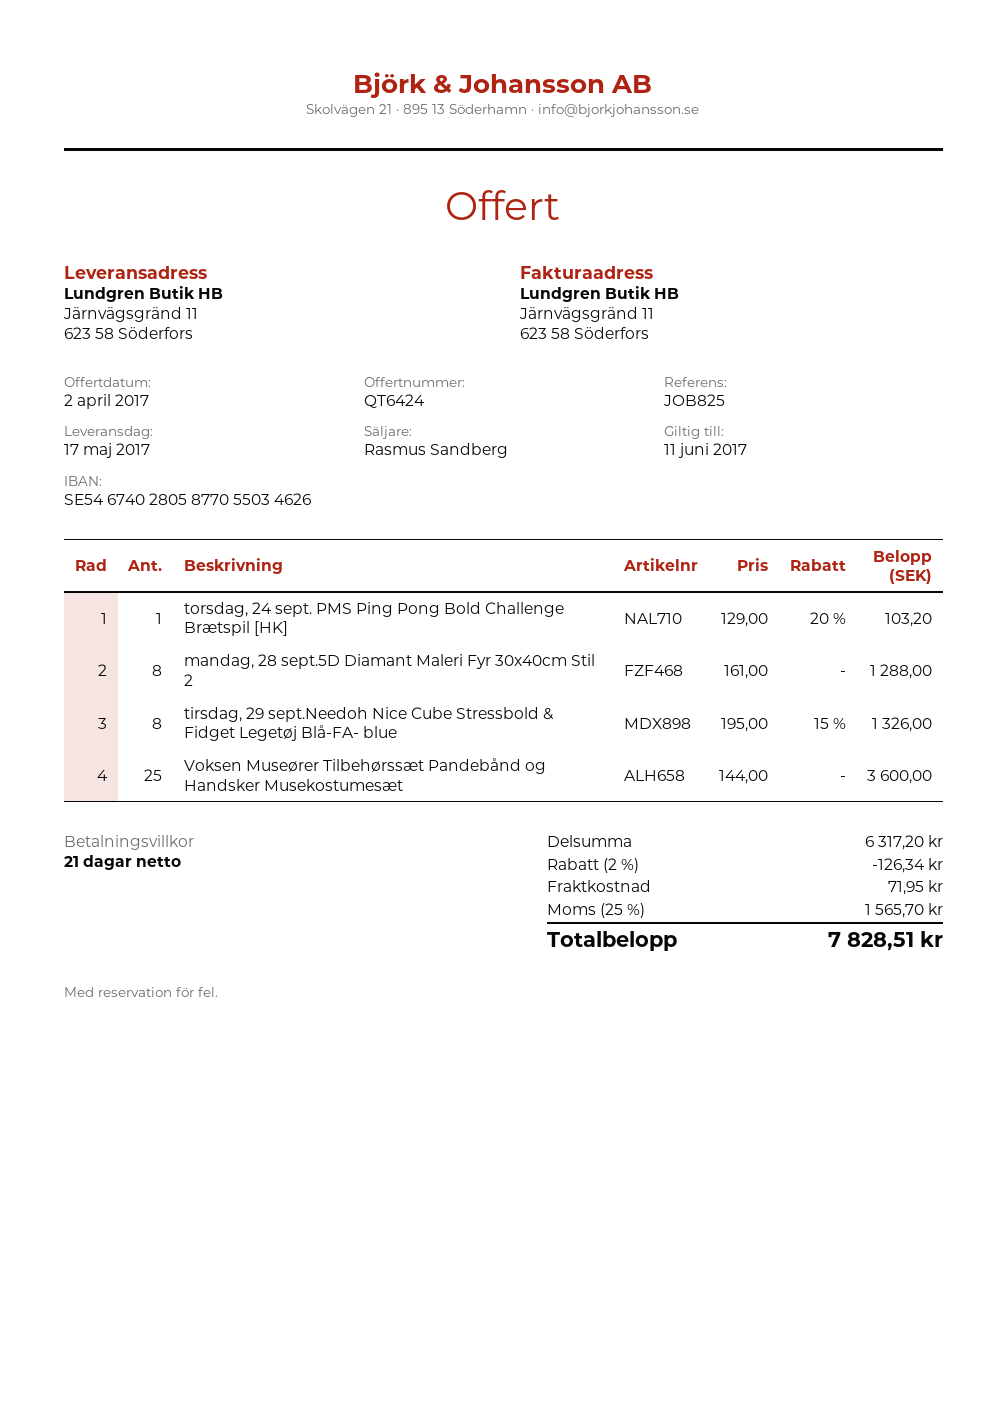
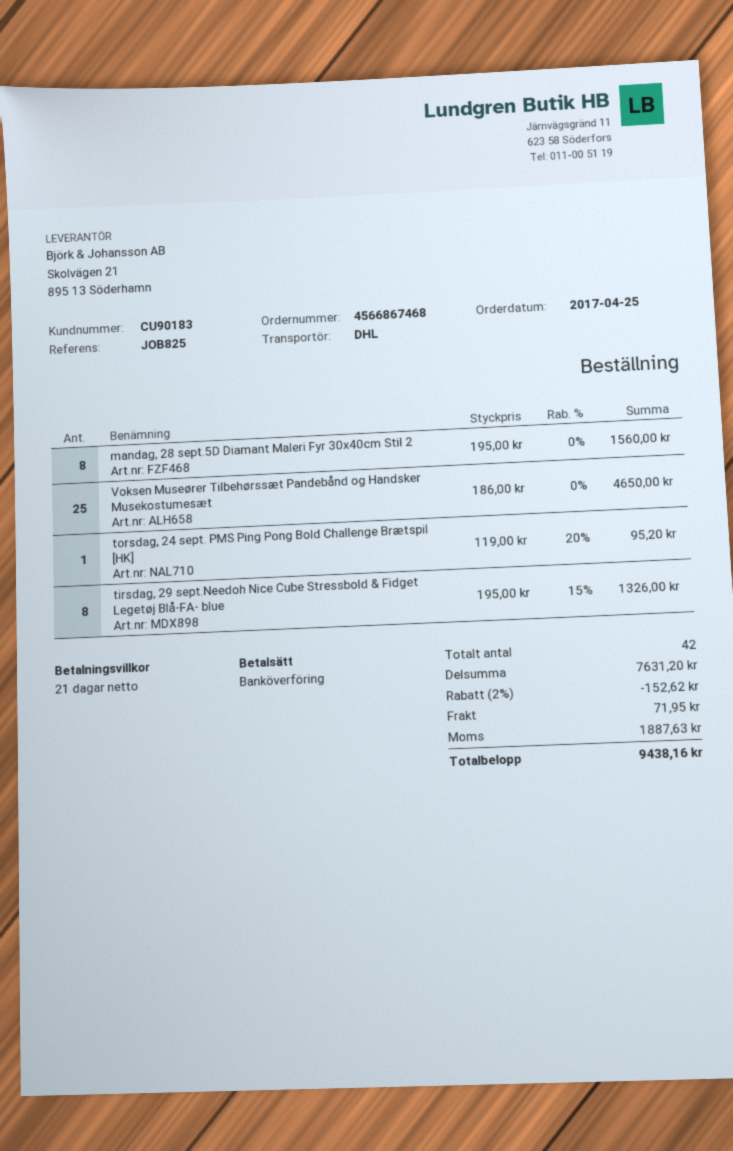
torsdag, 24 sept. PMS Ping Pong Bold Challenge Brætspil [HK]: 1 x 129.00 - 20% = 103.20 -> 1 x 119.00 - 20% = 95.20
mandag, 28 sept.5D Diamant Maleri Fyr 30x40cm Stil 2: 8 x 161.00 = 1288.00 -> 8 x 195.00 = 1560.00
Voksen Museører Tilbehørssæt Pandebånd og Handsker Musekostumesæt: 25 x 144.00 = 3600.00 -> 25 x 186.00 = 4650.00
subtotal: 6317.20 -> 7631.20
discount: 2% = 126.34 -> 2% = 152.62
tax: 1565.70 -> 1887.63
total: 7828.51 -> 9438.16

